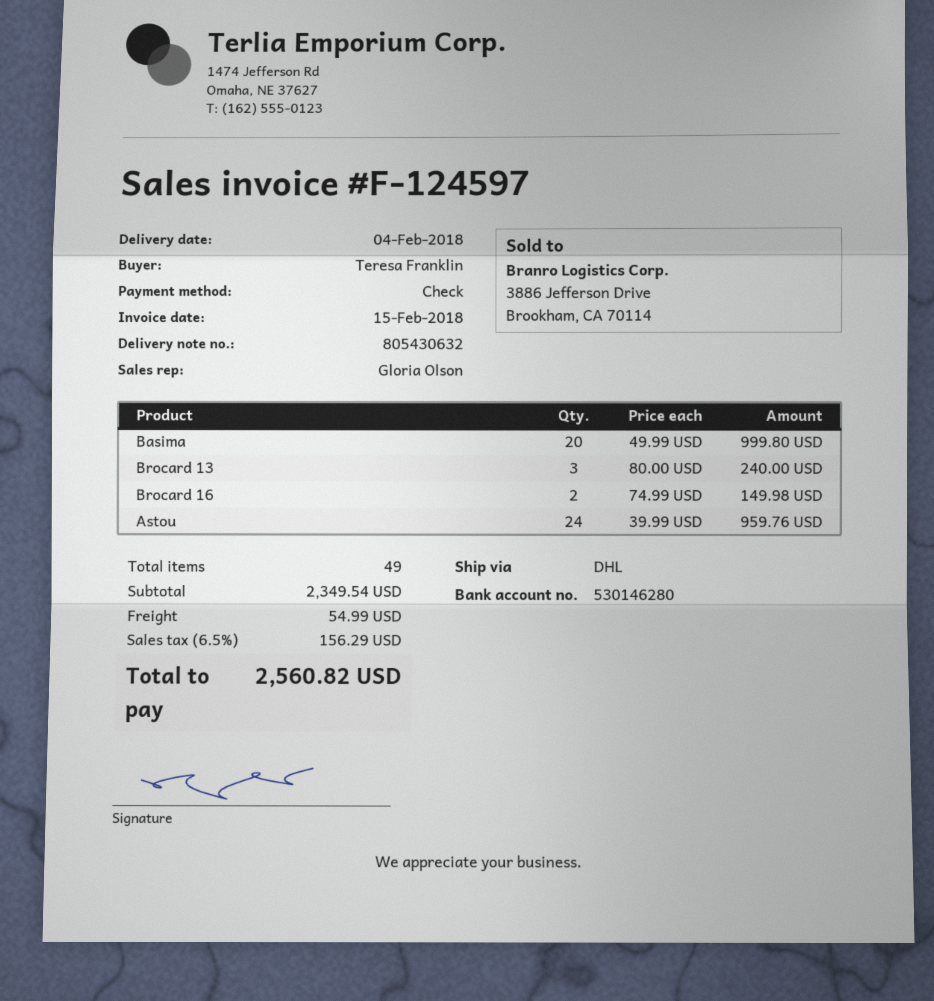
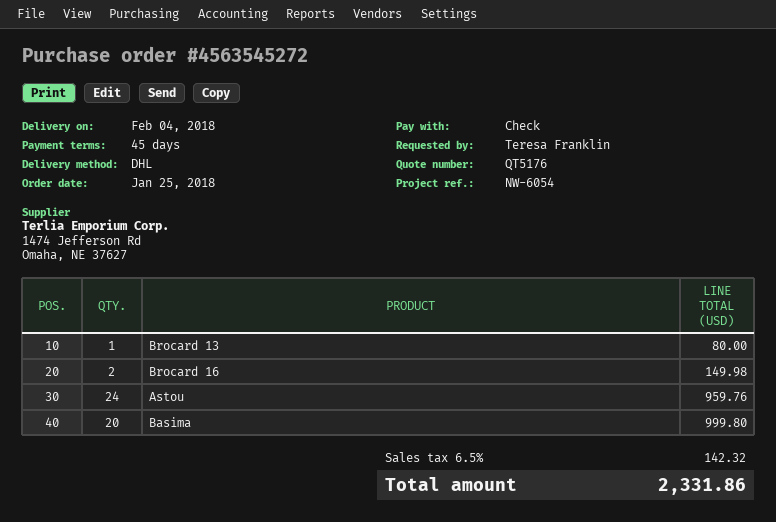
Brocard 13: 3 for 240.00 -> 1 for 80.00
shipping: 54.99 -> none
tax: 6.5% = 156.29 -> 6.5% = 142.32
total: 2560.82 -> 2331.86

